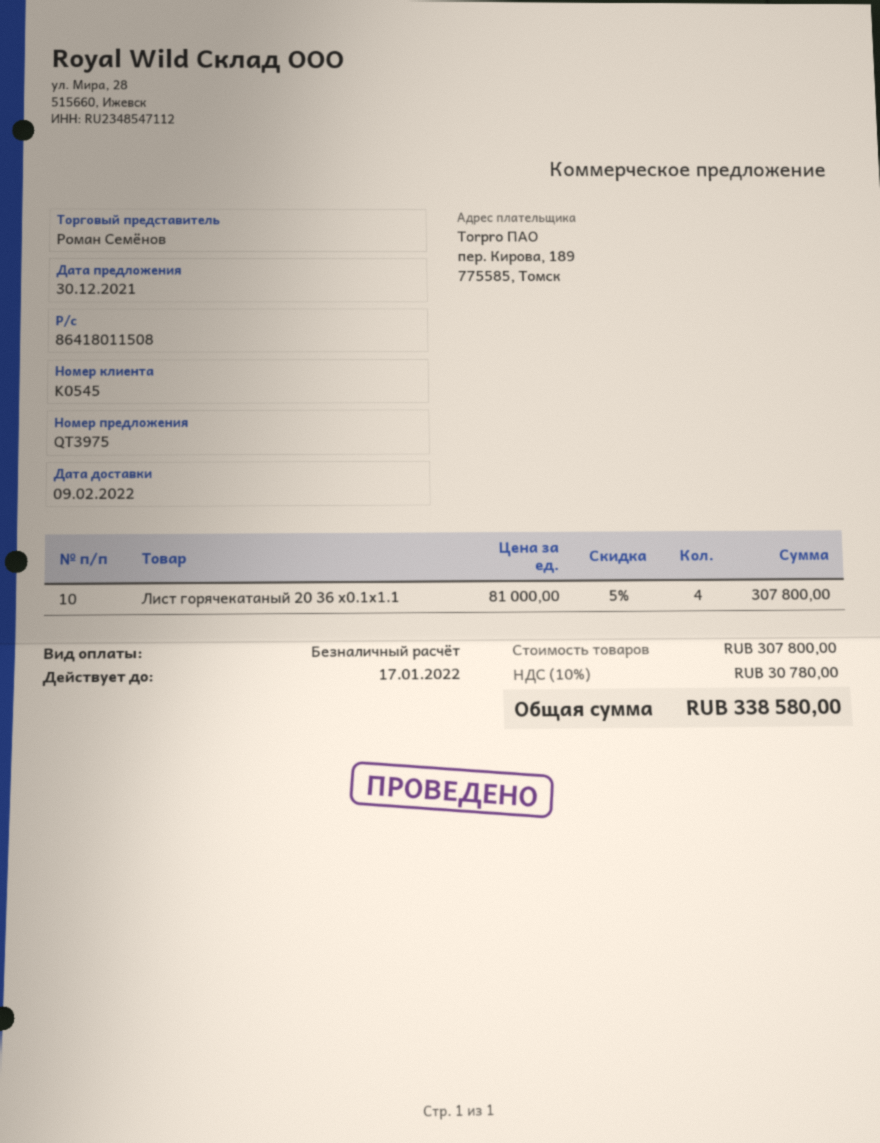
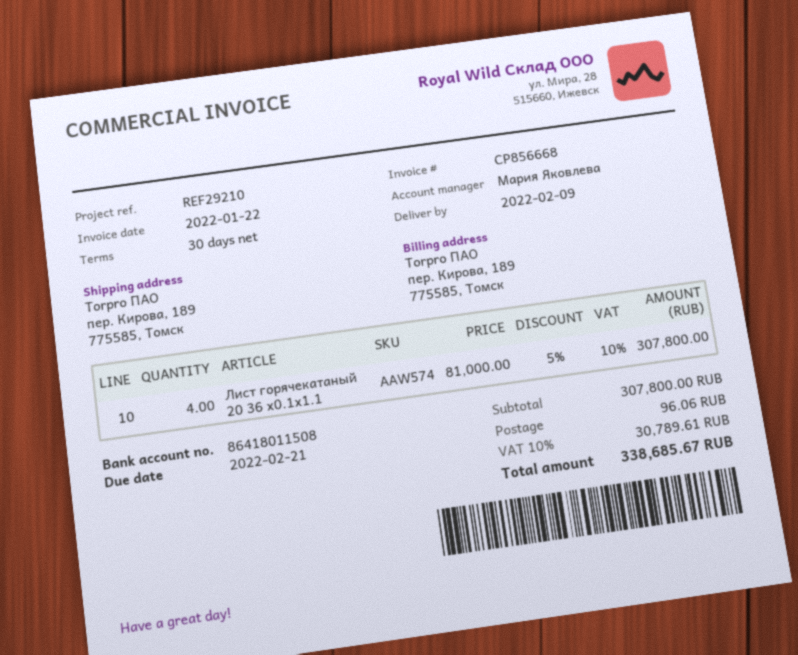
sales rep: Роман Семёнов -> Мария Яковлева
shipping: none -> 96.06
tax: 10% = 30780.00 -> 10% = 30789.61
total: 338580.00 -> 338685.67

